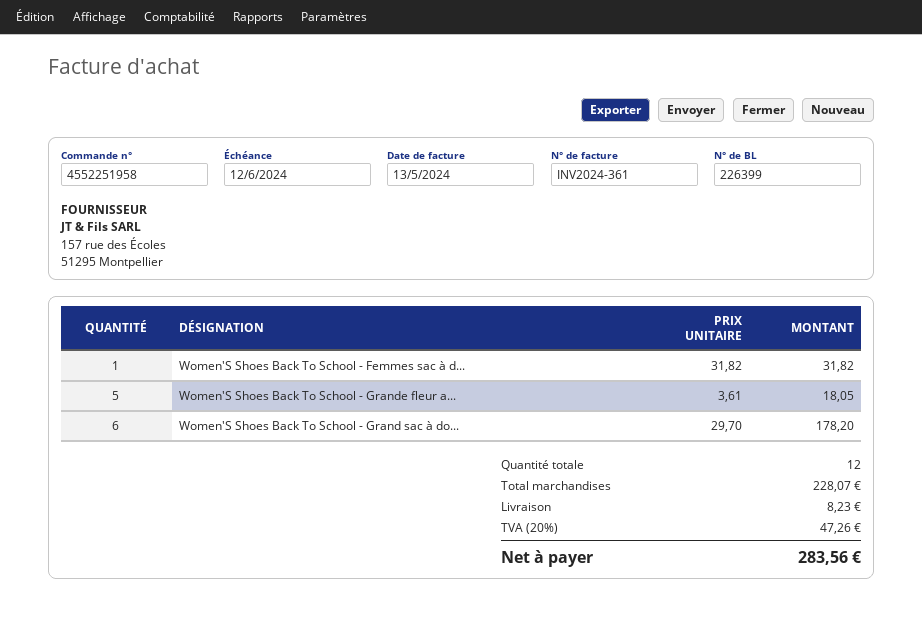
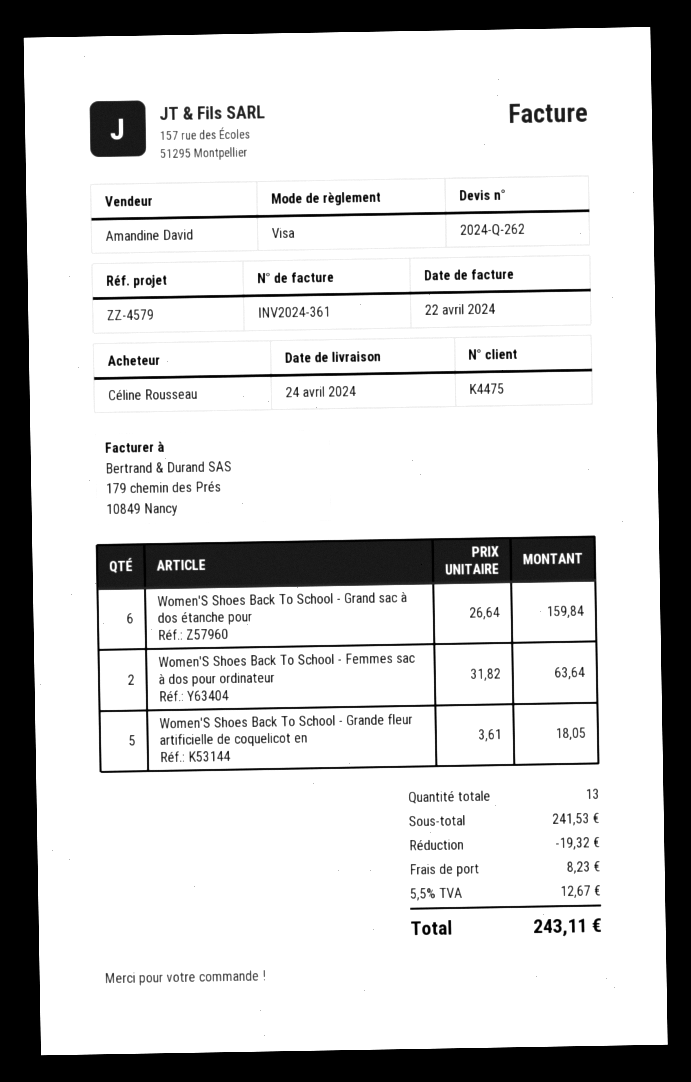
invoice date: 2024-05-13 -> 2024-04-22
Women'S Shoes Back To School - Femmes sac à d...: 1 x 31.82 = 31.82 -> 2 x 31.82 = 63.64
Women'S Shoes Back To School - Grand sac à do...: 6 x 29.70 = 178.20 -> 6 x 26.64 = 159.84
total quantity: 12 -> 13
subtotal: 228.07 -> 241.53
discount: none -> 19.32
tax: 20% = 47.26 -> 5.5% = 12.67
total: 283.56 -> 243.11

